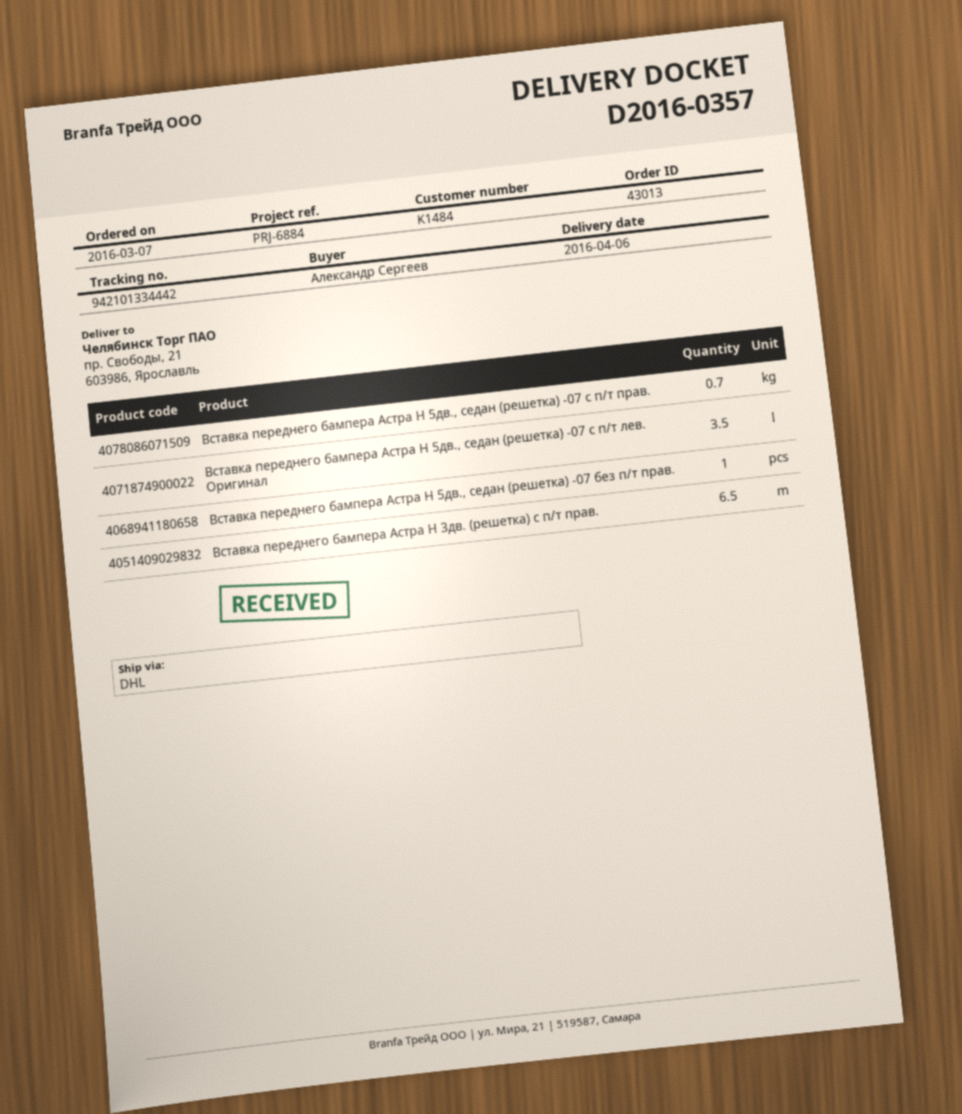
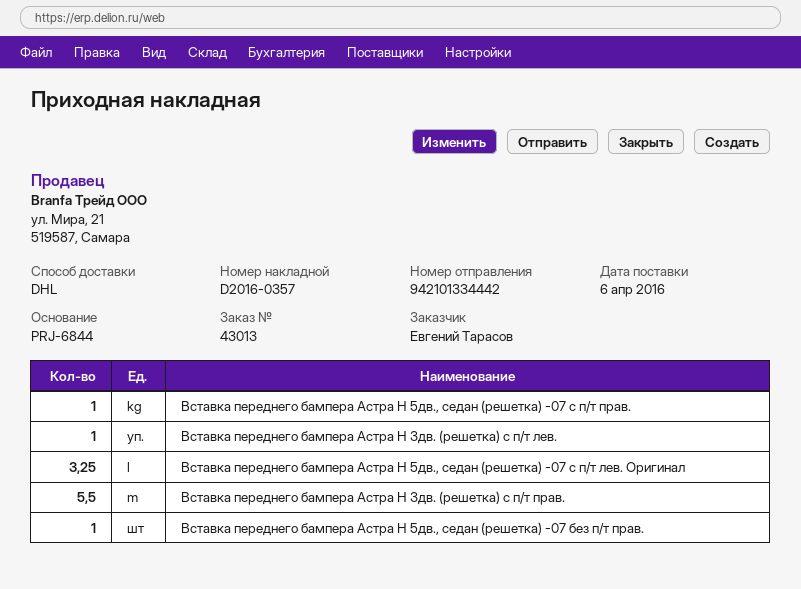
reference: PRJ-6884 -> PRJ-6844
ordered by: Александр Сергеев -> Евгений Тарасов
Вставка переднего бампера Астра H 5дв., седан (решетка) -07 с п/т прав.: 0.7 -> 1
Вставка переднего бампера Астра H 5дв., седан (решетка) -07 с п/т лев. Оригинал: 3.5 -> 3.25
Вставка переднего бампера Астра H 3дв. (решетка) с п/т прав.: 6.5 -> 5.5
Вставка переднего бампера Астра H 3дв. (решетка) с п/т лев.: none -> 1

